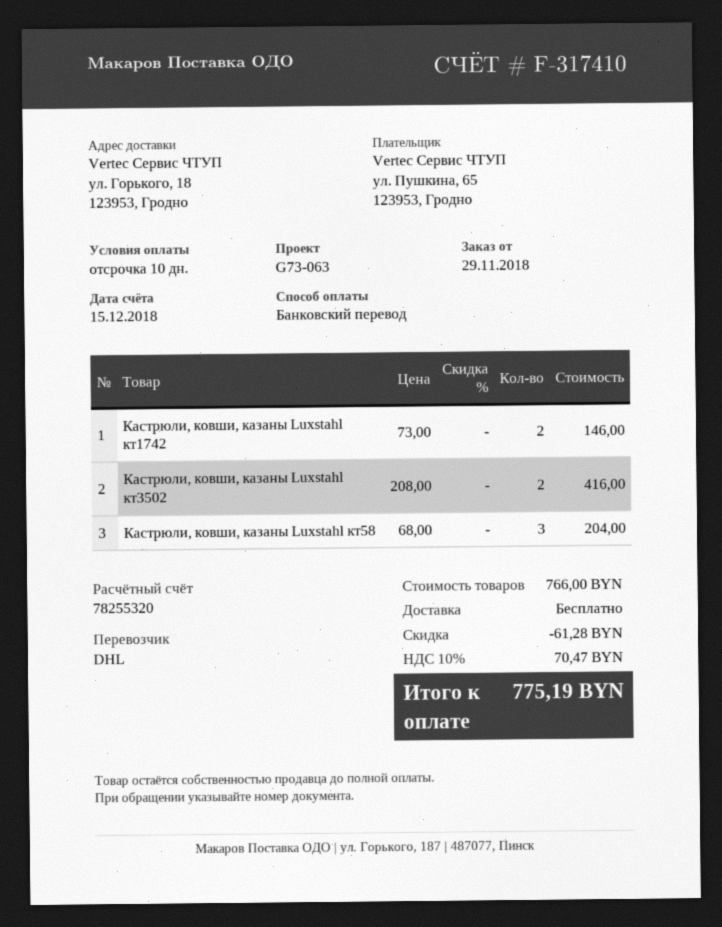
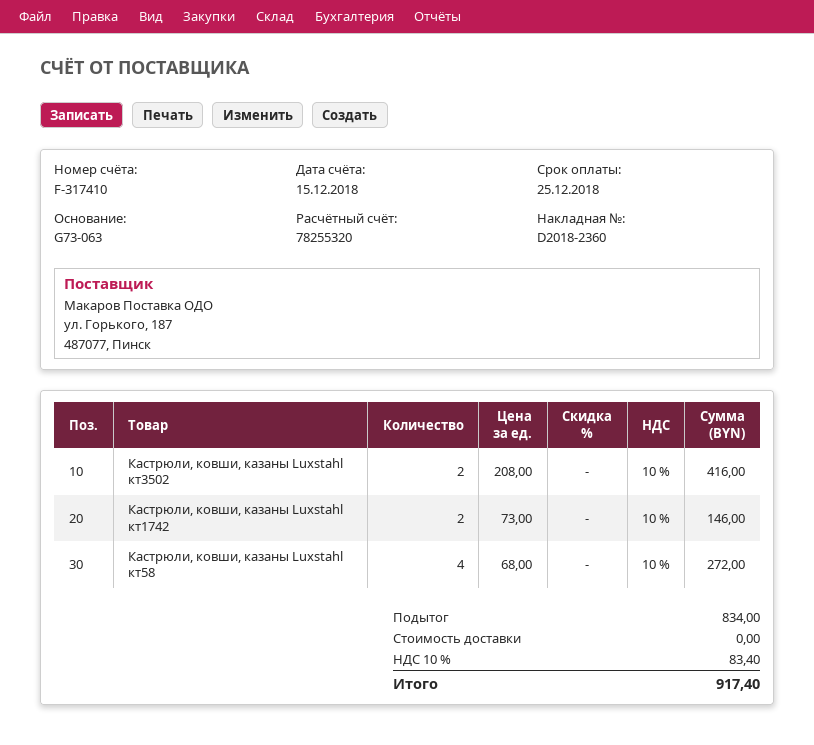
Кастрюли, ковши, казаны Luxstahl кт58: 3 x 68.00 = 204.00 -> 4 x 68.00 = 272.00
subtotal: 766.00 -> 834.00
discount: 61.28 -> none
tax: 10% = 70.47 -> 10% = 83.40
total: 775.19 -> 917.40

